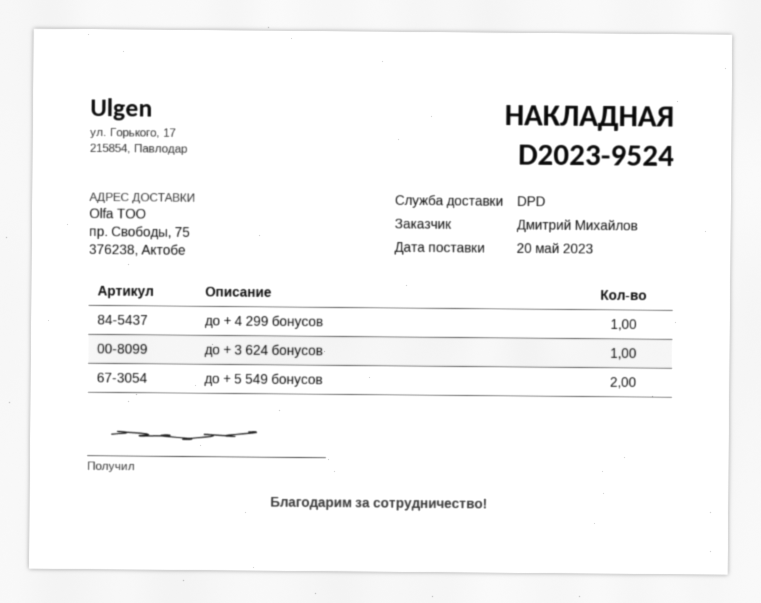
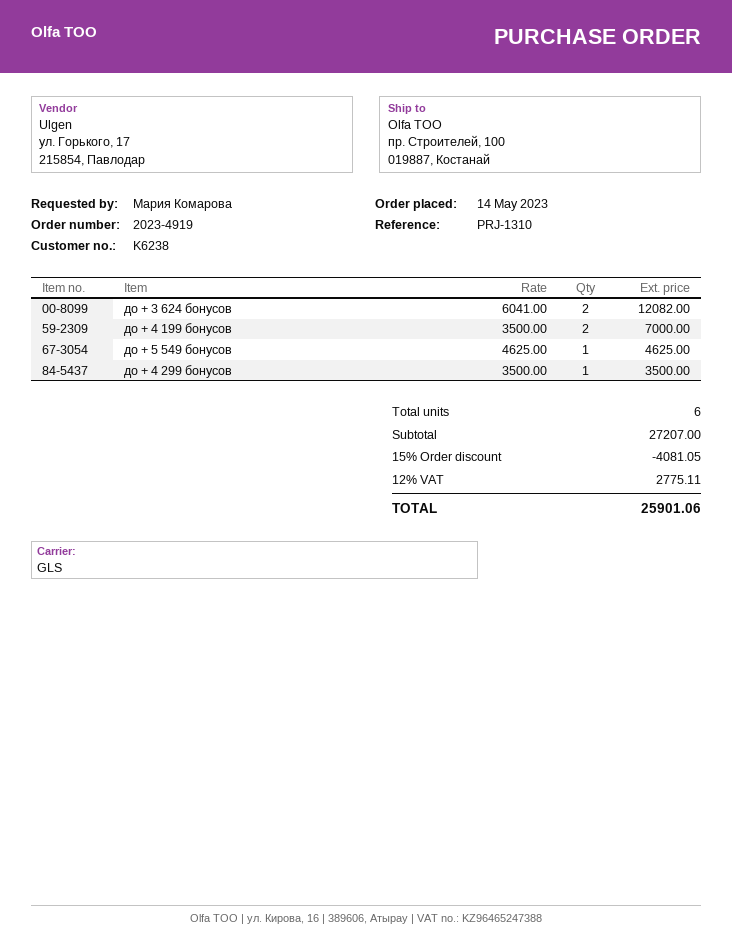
ordered by: Дмитрий Михайлов -> Мария Комарова
shipping method: DPD -> GLS
ship to: пр. Свободы, 75, 376238, Актобе -> пр. Строителей, 100, 019887, Костанай
до + 3 624 бонусов: 1 -> 2
до + 5 549 бонусов: 2 -> 1
до + 4 199 бонусов: none -> 2

